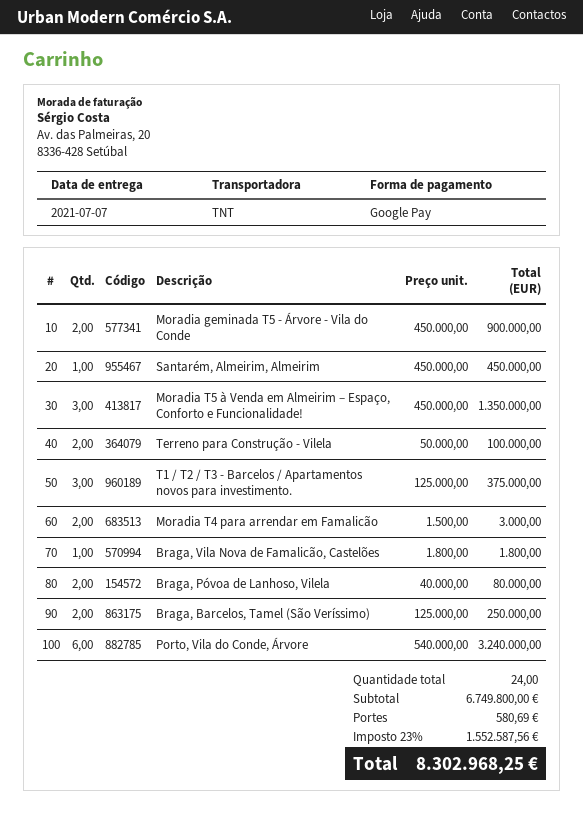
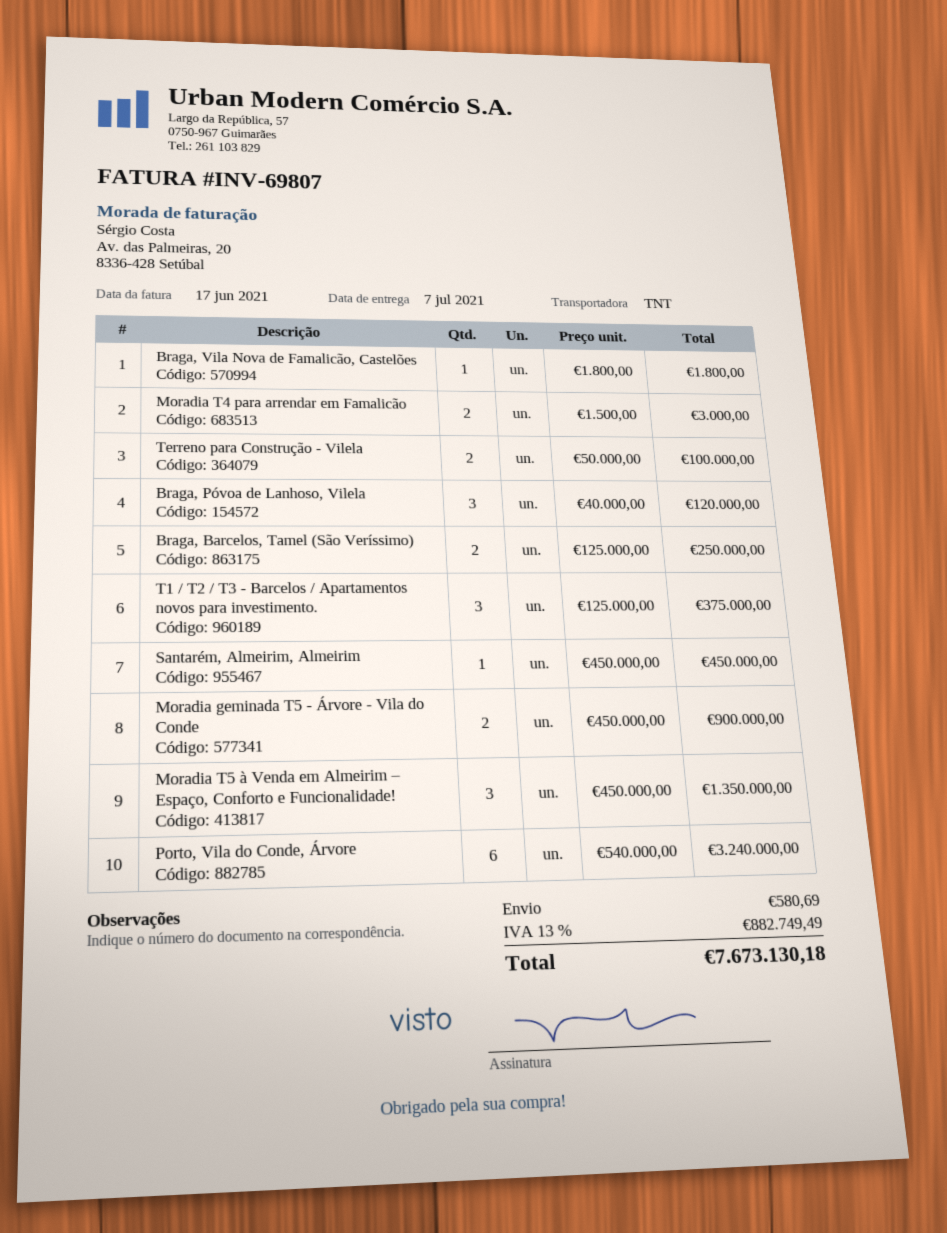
Braga, Póvoa de Lanhoso, Vilela: 2 x 40000.00 = 80000.00 -> 3 x 40000.00 = 120000.00
tax: 23% = 1552587.56 -> 13% = 882749.49
total: 8302968.25 -> 7673130.18

